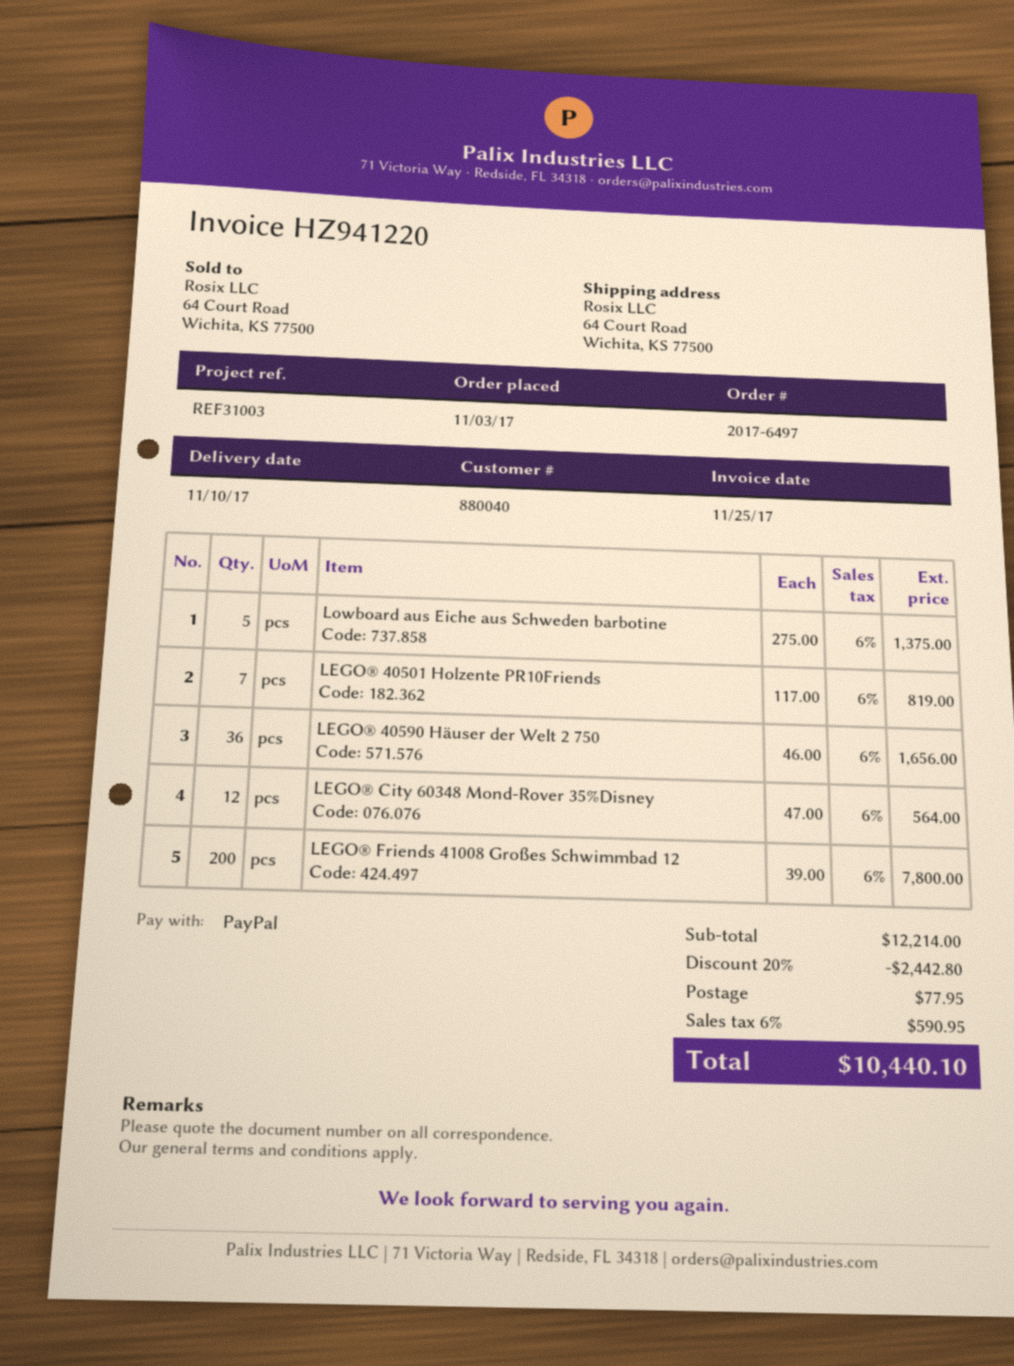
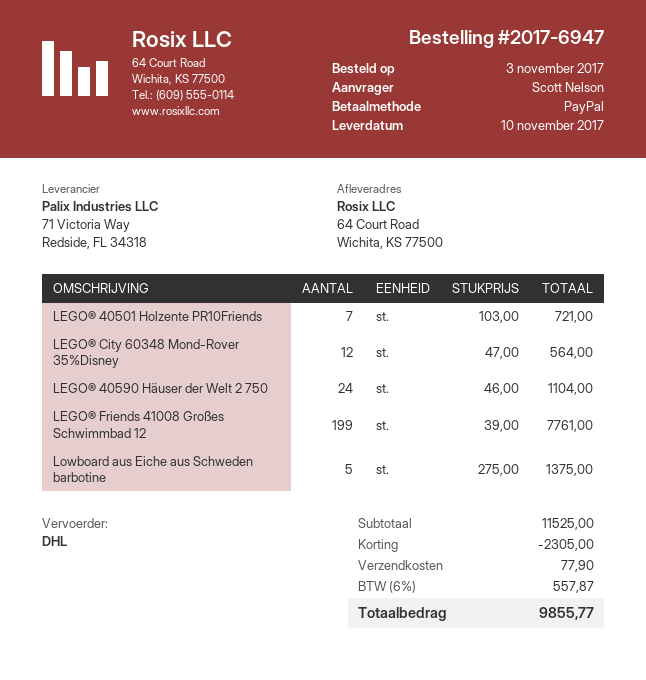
order number: 2017-6497 -> 2017-6947
LEGO® 40501 Holzente PR10Friends: 7 x 117.00 = 819.00 -> 7 x 103.00 = 721.00
LEGO® 40590 Häuser der Welt 2 750: 36 x 46.00 = 1656.00 -> 24 x 46.00 = 1104.00
LEGO® Friends 41008 Großes Schwimmbad 12: 200 x 39.00 = 7800.00 -> 199 x 39.00 = 7761.00
subtotal: 12214.00 -> 11525.00
discount: 2442.80 -> 2305.00
shipping: 77.95 -> 77.90
tax: 6% = 590.95 -> 6% = 557.87
total: 10440.10 -> 9855.77

